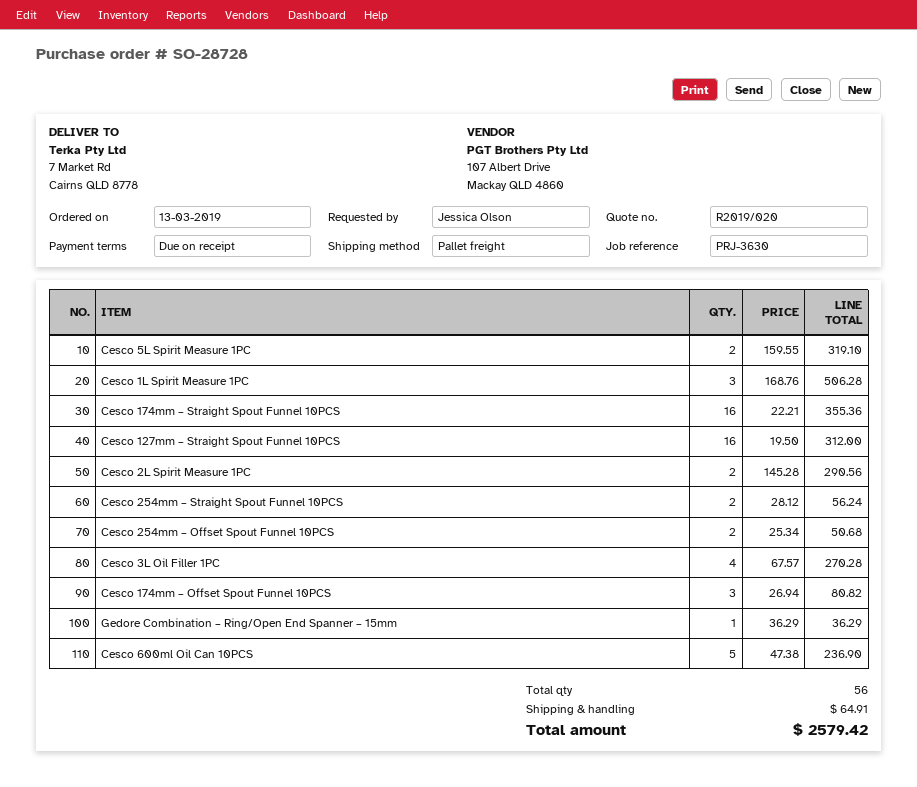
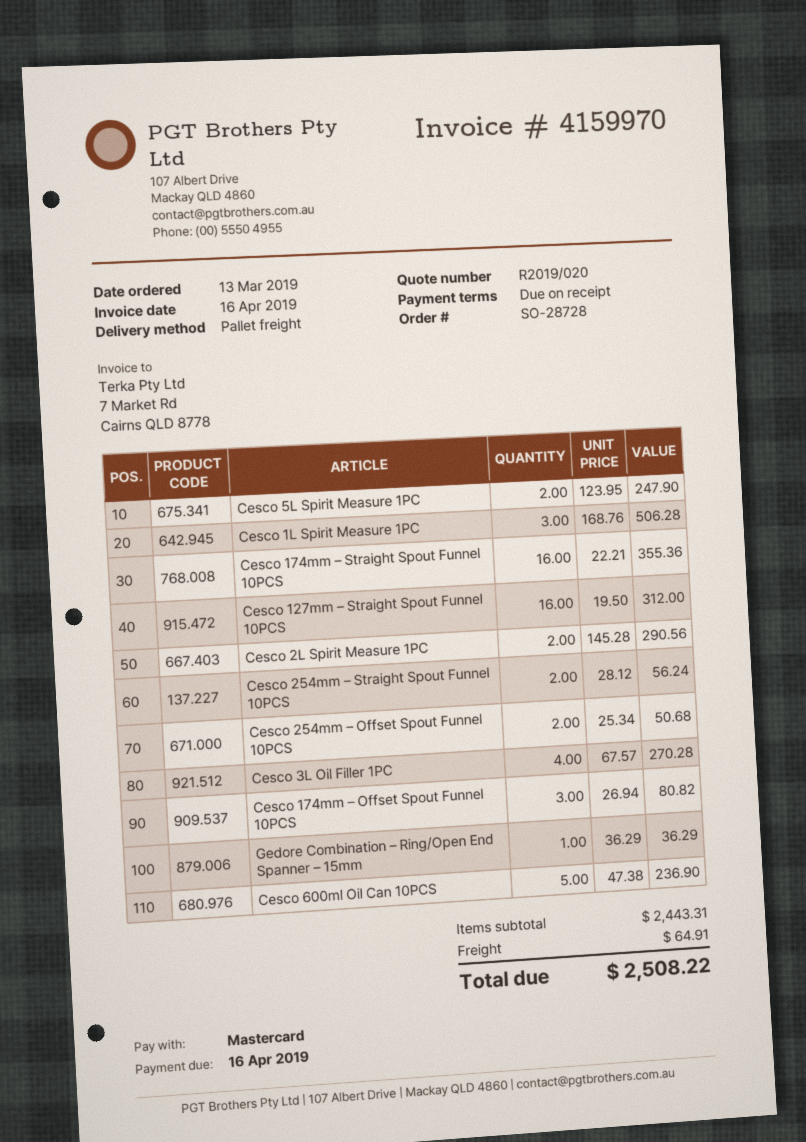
Cesco 5L Spirit Measure 1PC: 2 x 159.55 = 319.10 -> 2 x 123.95 = 247.90
total: 2579.42 -> 2508.22

